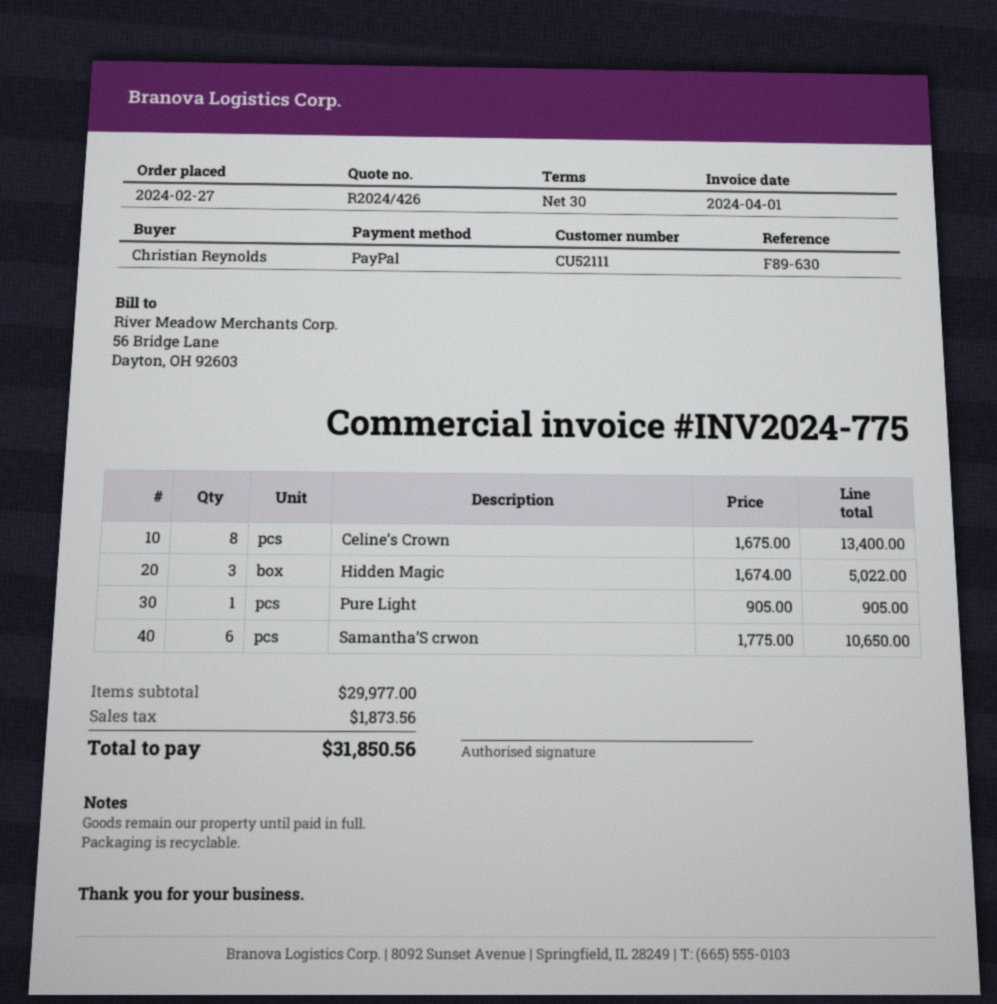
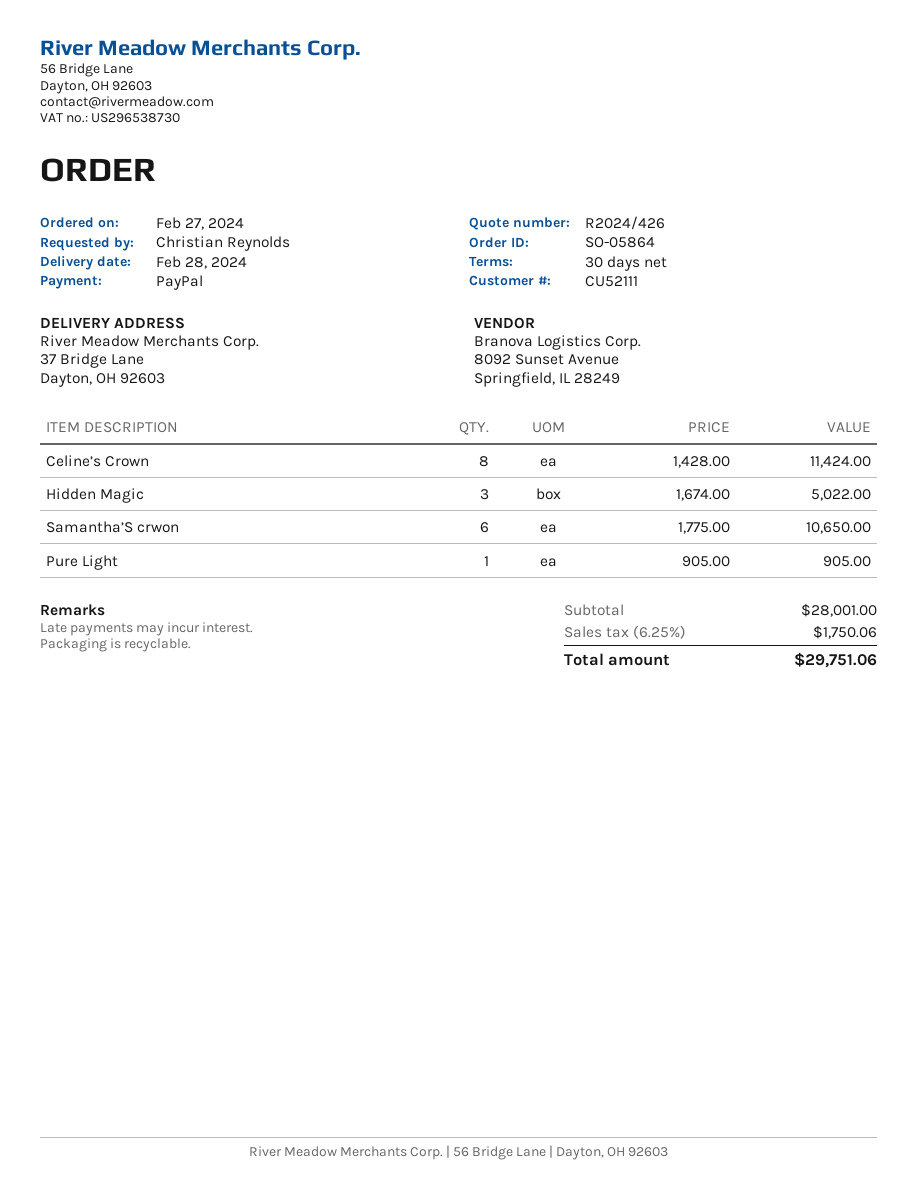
Celine’s Crown: 8 x 1675.00 = 13400.00 -> 8 x 1428.00 = 11424.00
subtotal: 29977.00 -> 28001.00
tax: 1873.56 -> 1750.06
total: 31850.56 -> 29751.06

